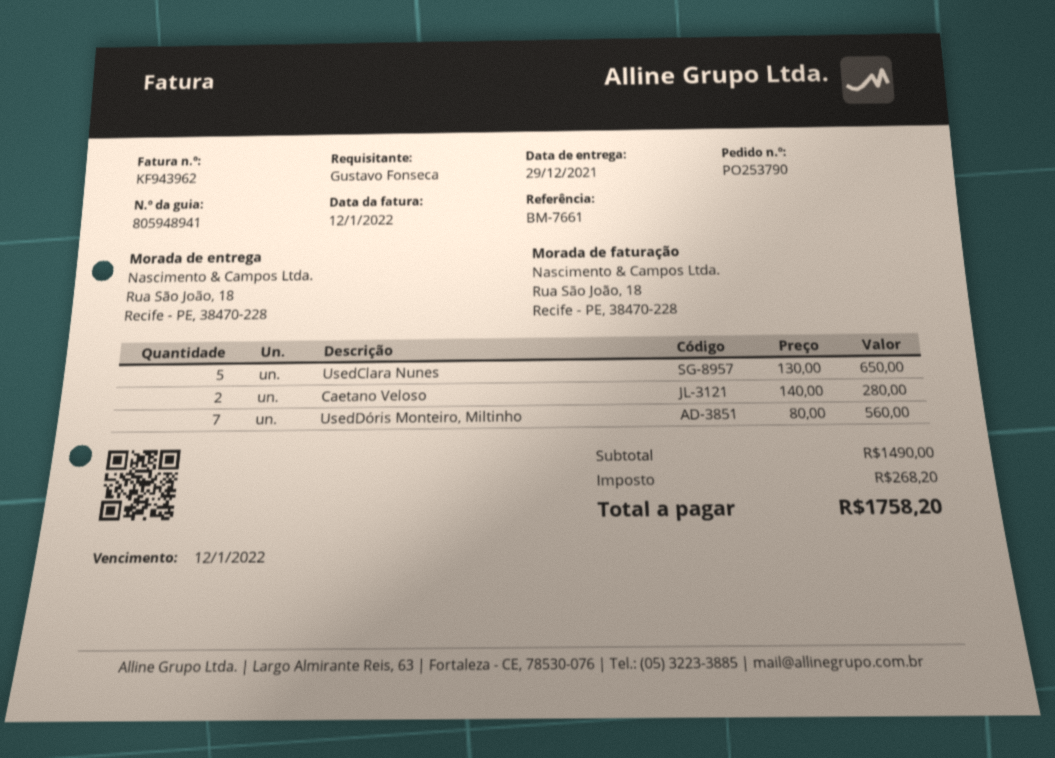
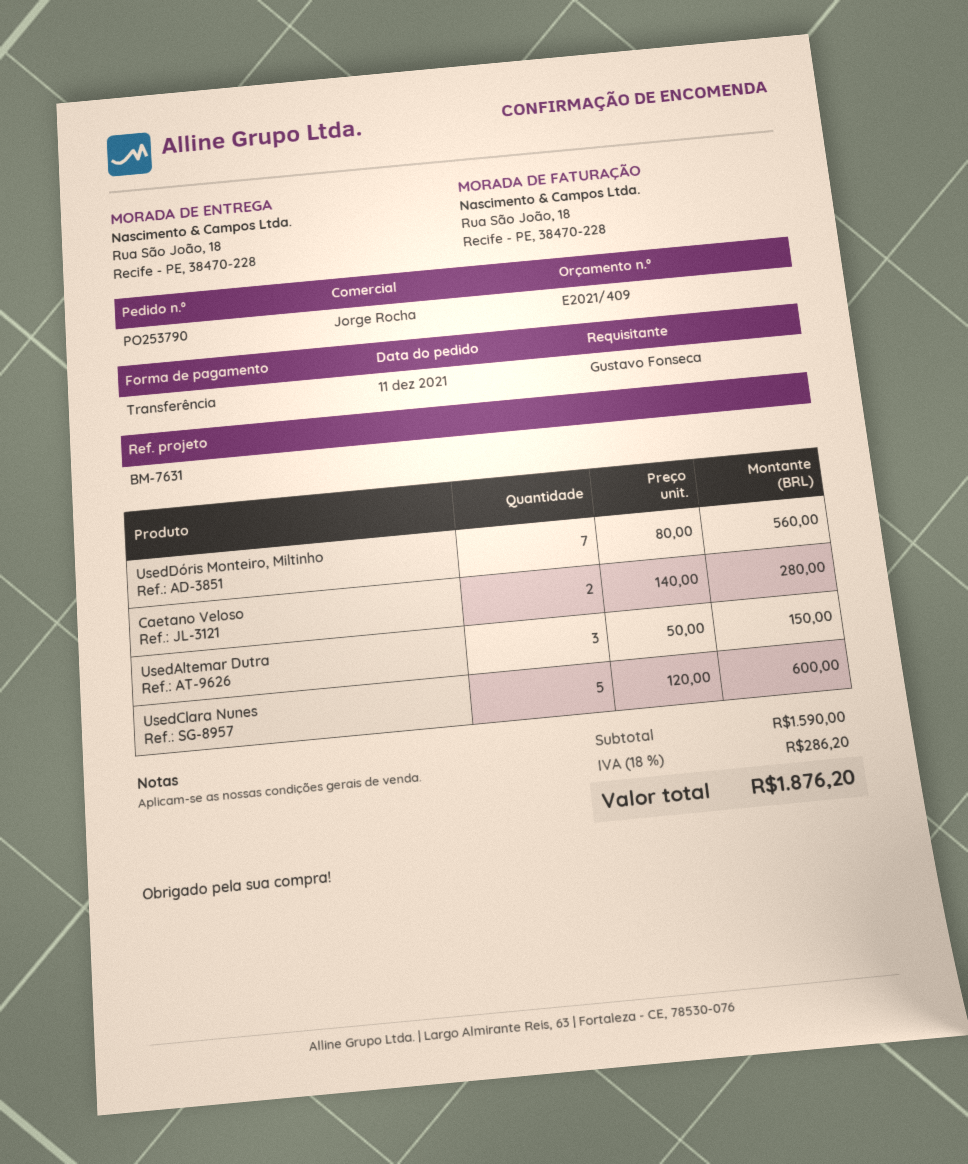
reference: BM-7661 -> BM-7631
UsedClara Nunes: 5 x 130.00 = 650.00 -> 5 x 120.00 = 600.00
UsedAltemar Dutra: none -> 3 x 50.00 = 150.00
subtotal: 1490.00 -> 1590.00
tax: 268.20 -> 286.20
total: 1758.20 -> 1876.20

